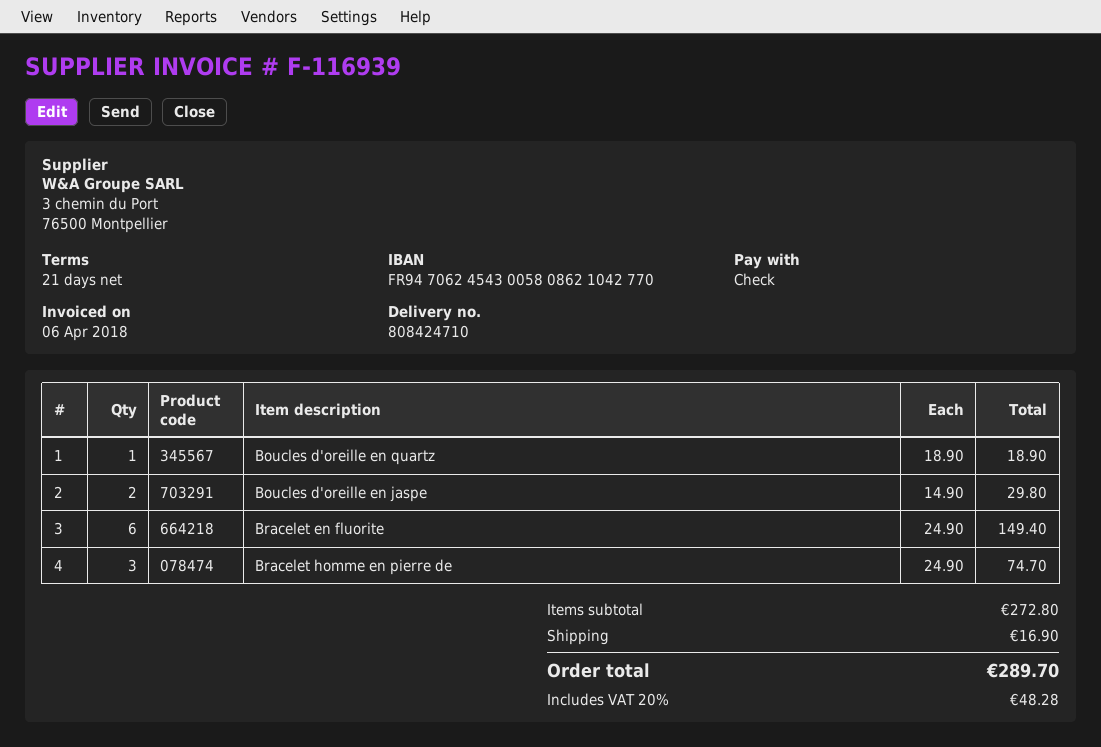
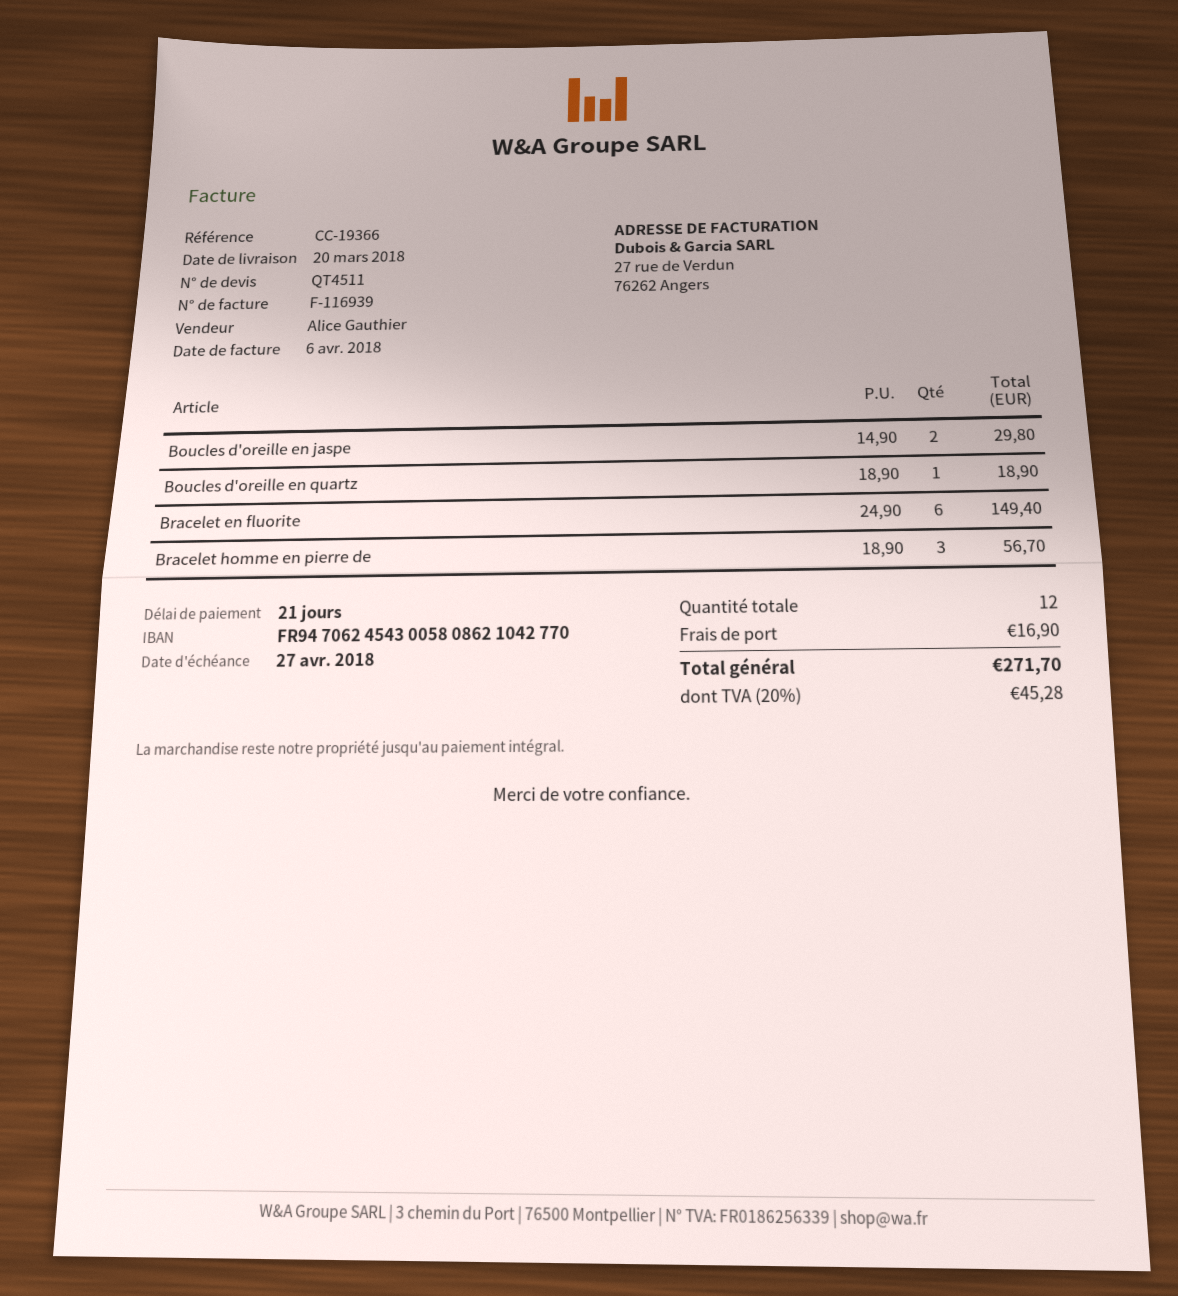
Bracelet homme en pierre de: 3 x 24.90 = 74.70 -> 3 x 18.90 = 56.70
tax: 20% = 48.28 -> 20% = 45.28
total: 289.70 -> 271.70

